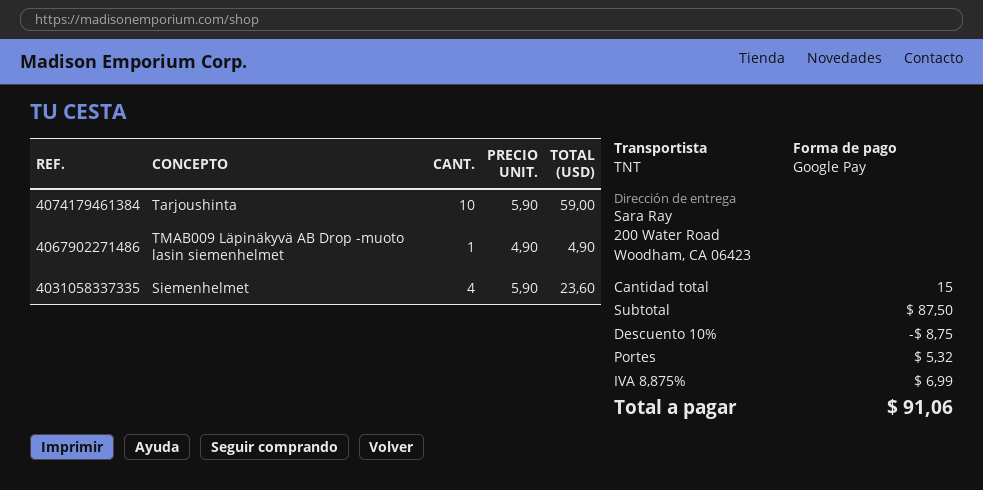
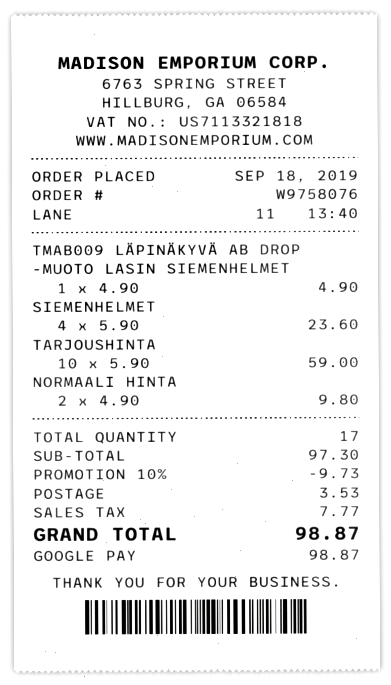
NORMAALI HINTA: none -> 2 x 4.90 = 9.80
total quantity: 15 -> 17
subtotal: 87.50 -> 97.30
discount: 10% = 8.75 -> 10% = 9.73
shipping: 5.32 -> 3.53
tax: 6.99 -> 7.77
total: 91.06 -> 98.87

